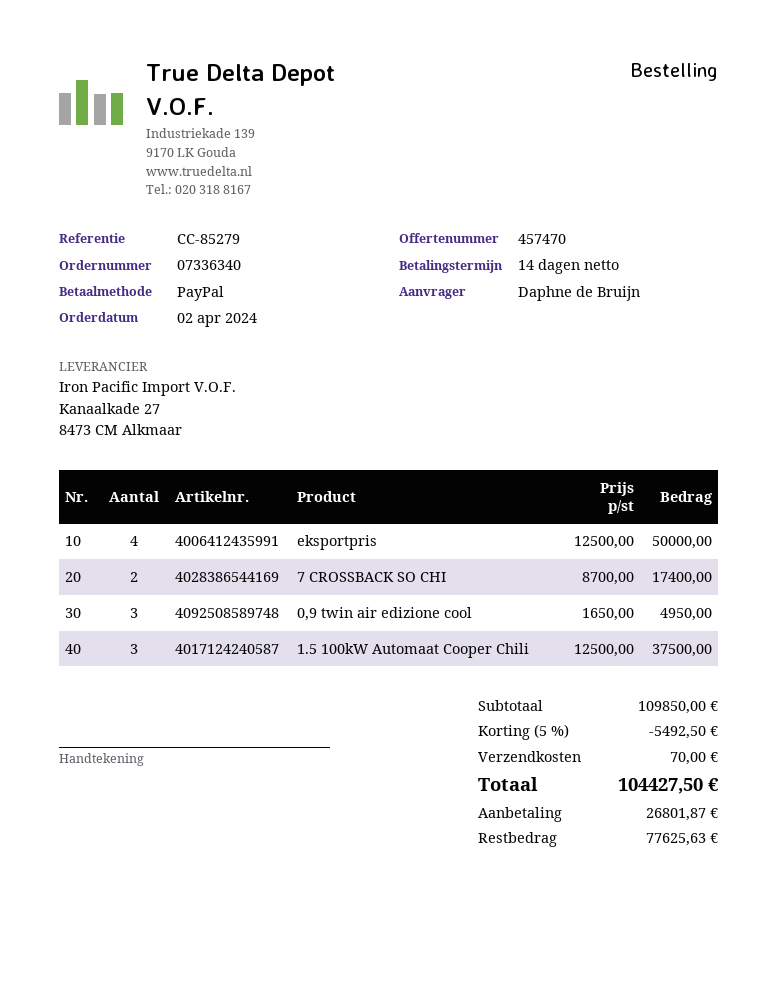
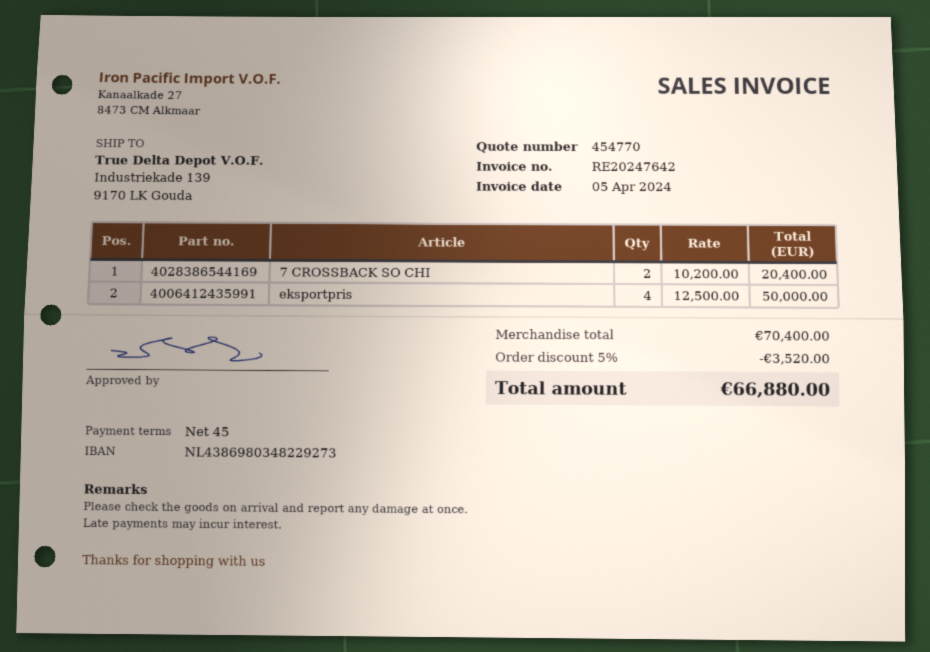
quote number: 457470 -> 454770
payment terms: 14 days -> 45 days
7 CROSSBACK SO CHI: 2 x 8700.00 = 17400.00 -> 2 x 10200.00 = 20400.00
0,9 twin air edizione cool: 3 x 1650.00 = 4950.00 -> none
1.5 100kW Automaat Cooper Chili: 3 x 12500.00 = 37500.00 -> none
subtotal: 109850.00 -> 70400.00
discount: 5% = 5492.50 -> 5% = 3520.00
shipping: 70.00 -> none
total: 104427.50 -> 66880.00

